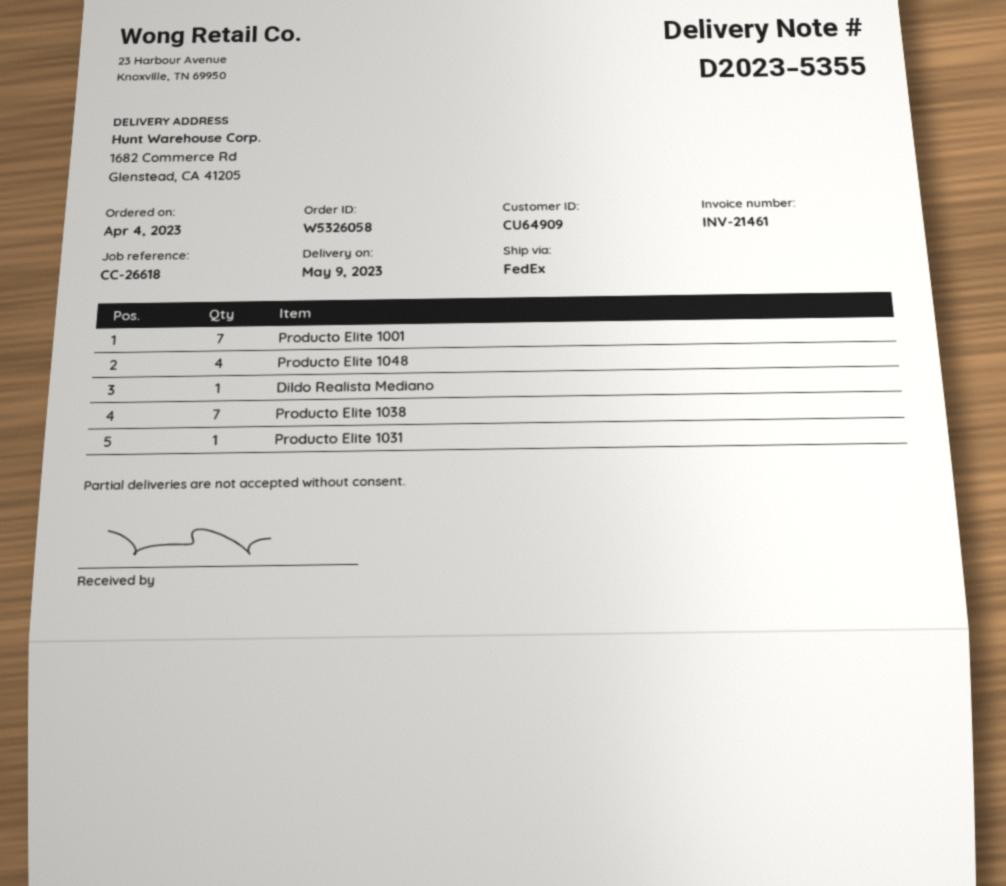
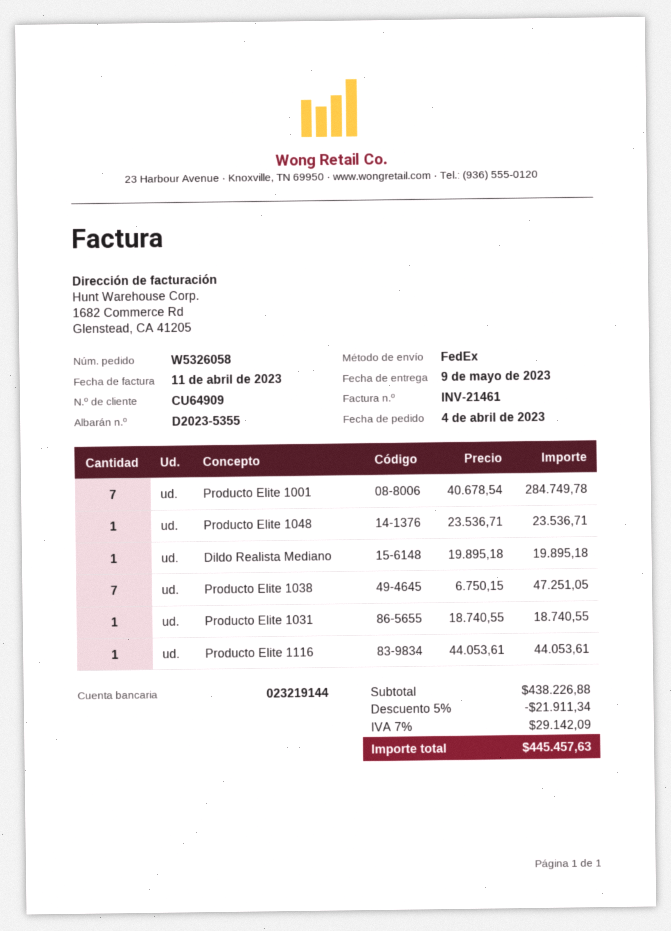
Producto Elite 1048: 4 -> 1
Producto Elite 1116: none -> 1

